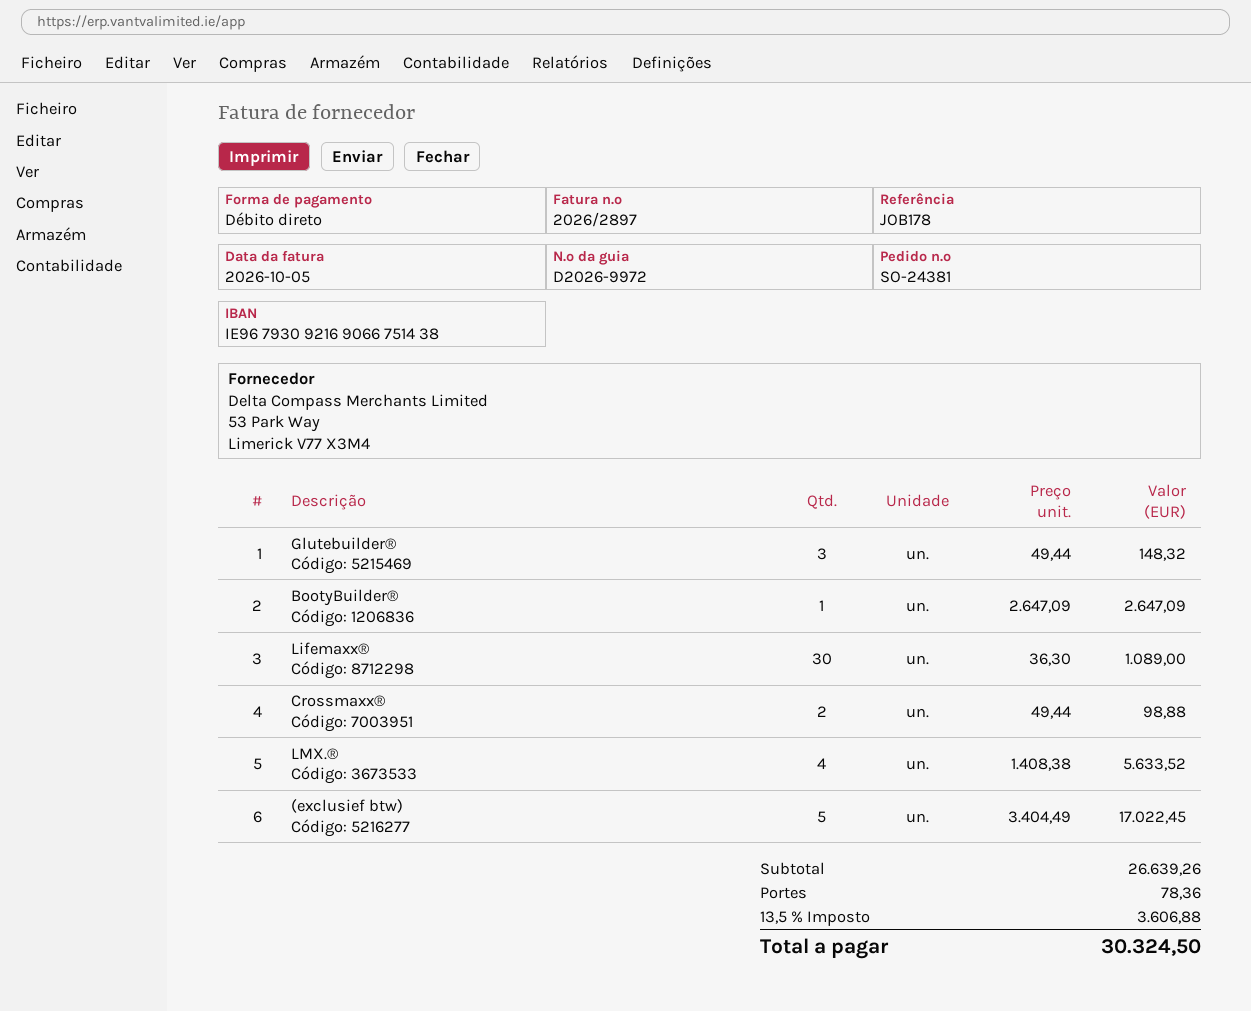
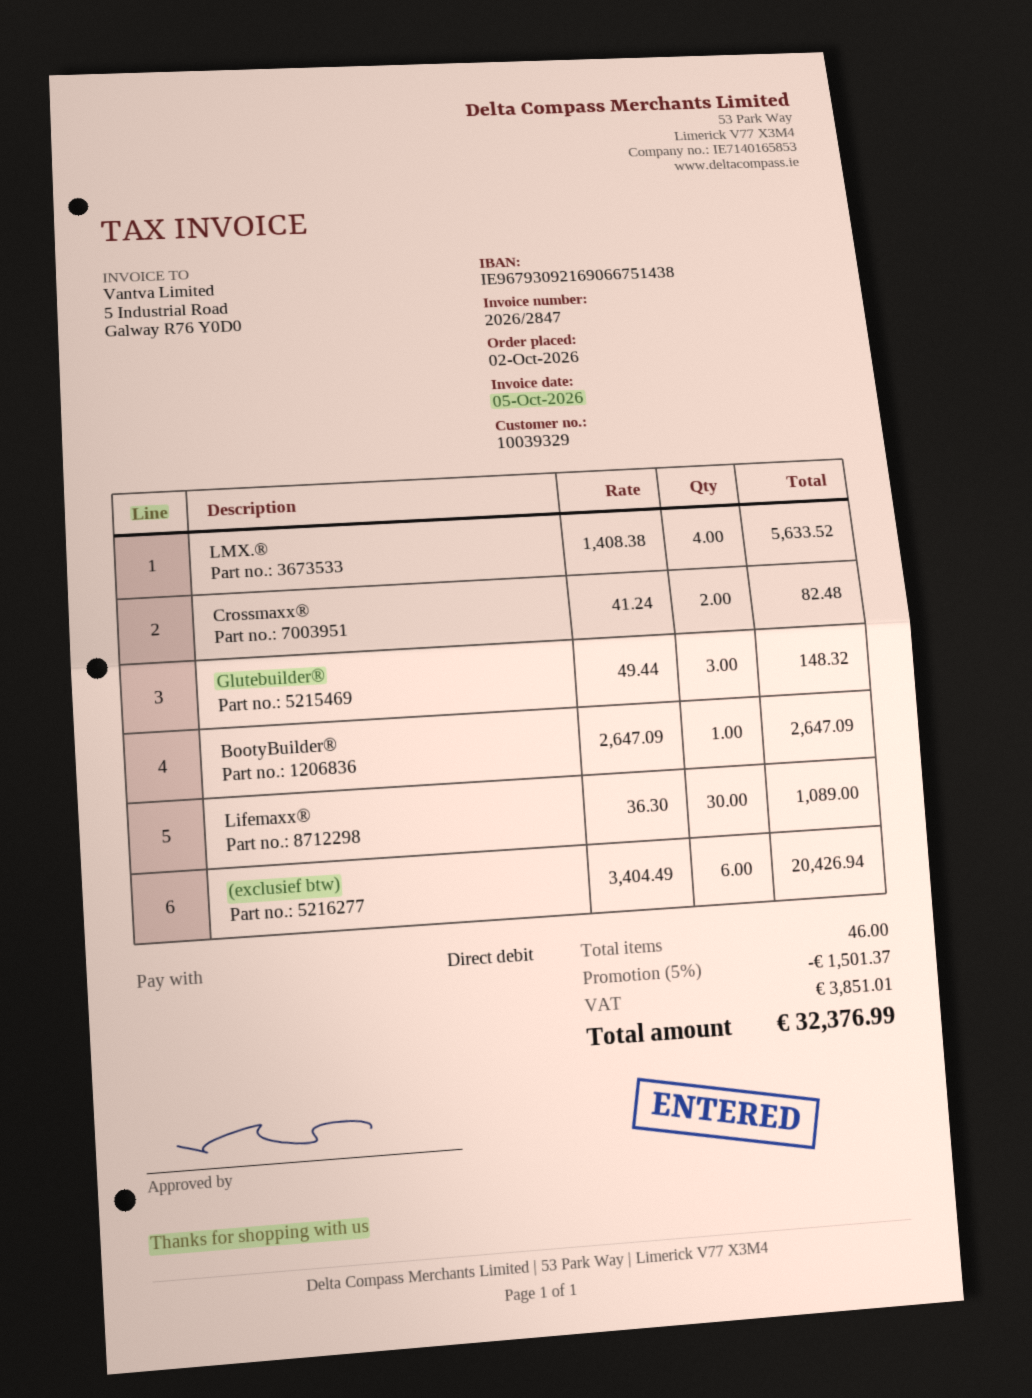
invoice number: 2026/2897 -> 2026/2847
Crossmaxx®: 2 x 49.44 = 98.88 -> 2 x 41.24 = 82.48
(exclusief btw): 5 x 3404.49 = 17022.45 -> 6 x 3404.49 = 20426.94
discount: none -> 5% = 1501.37
shipping: 78.36 -> none
tax: 3606.88 -> 3851.01
total: 30324.50 -> 32376.99

